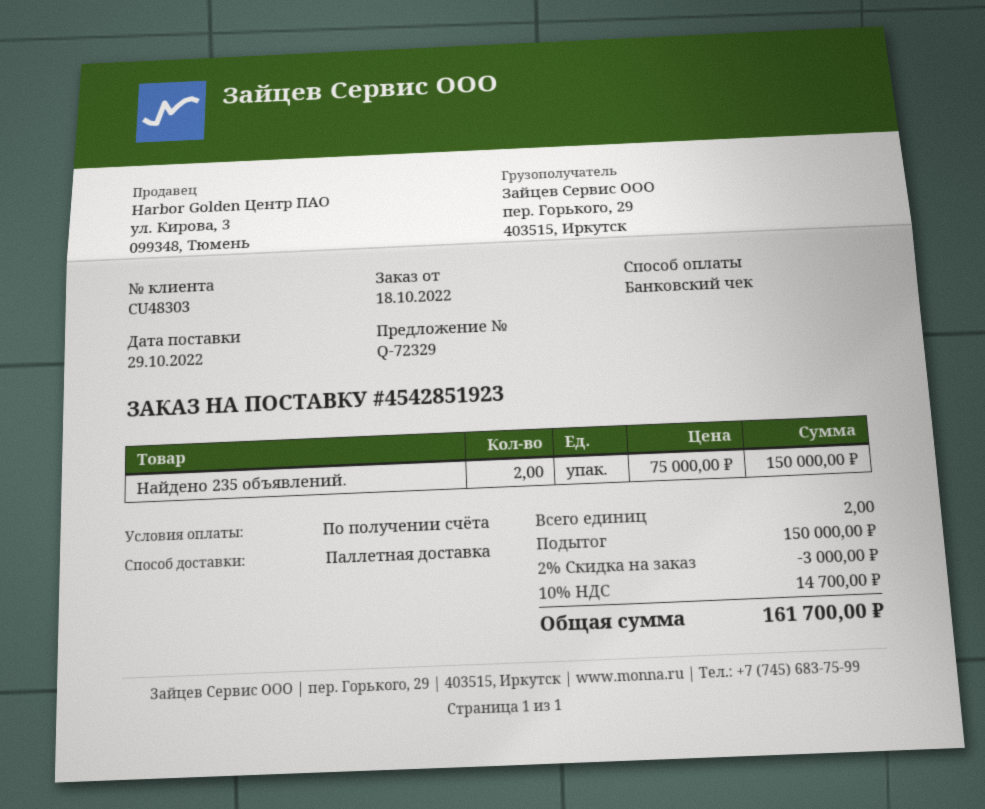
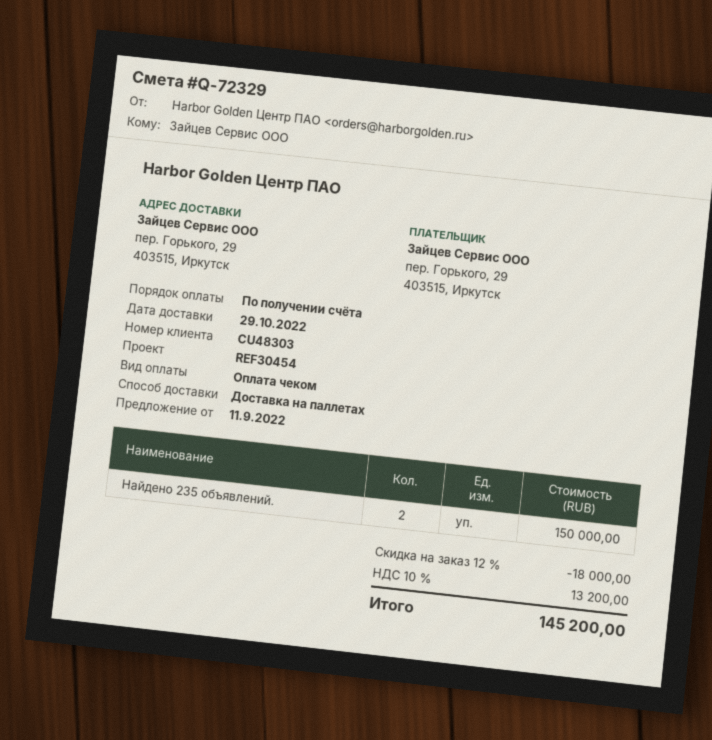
discount: 2% = 3000.00 -> 12% = 18000.00
tax: 10% = 14700.00 -> 10% = 13200.00
total: 161700.00 -> 145200.00

